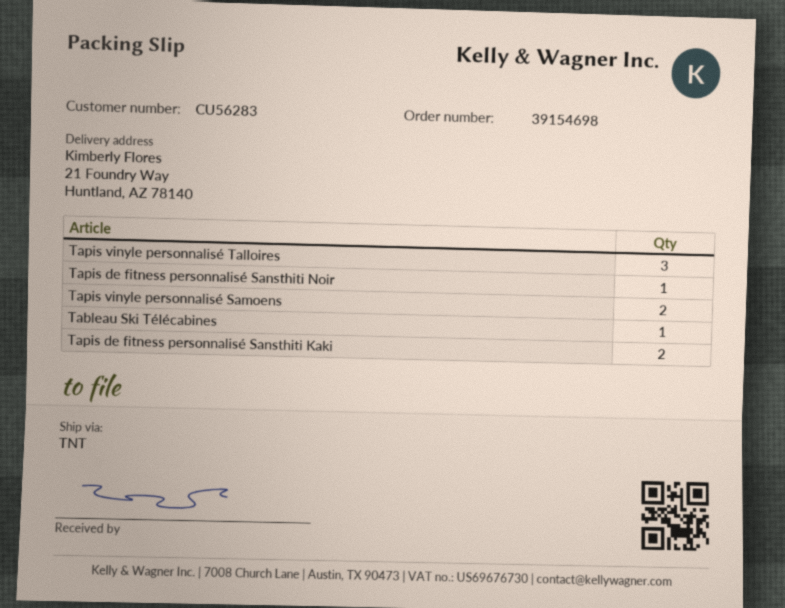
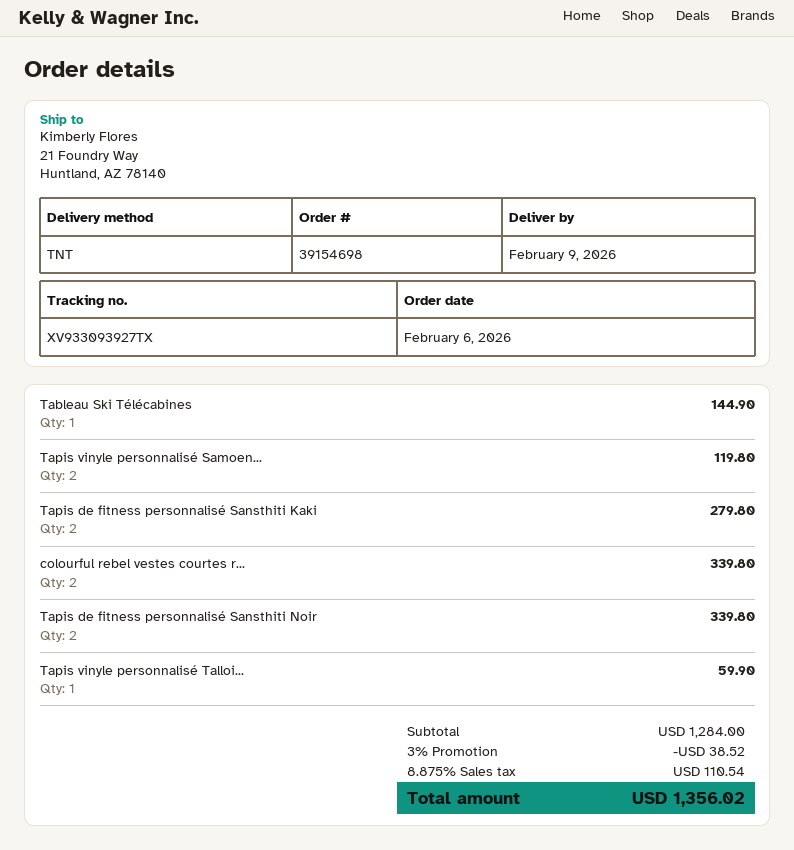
Tapis vinyle personnalisé Talloires: 3 -> 1
Tapis de fitness personnalisé Sansthiti Noir: 1 -> 2
colourful rebel vestes courtes r...: none -> 2

